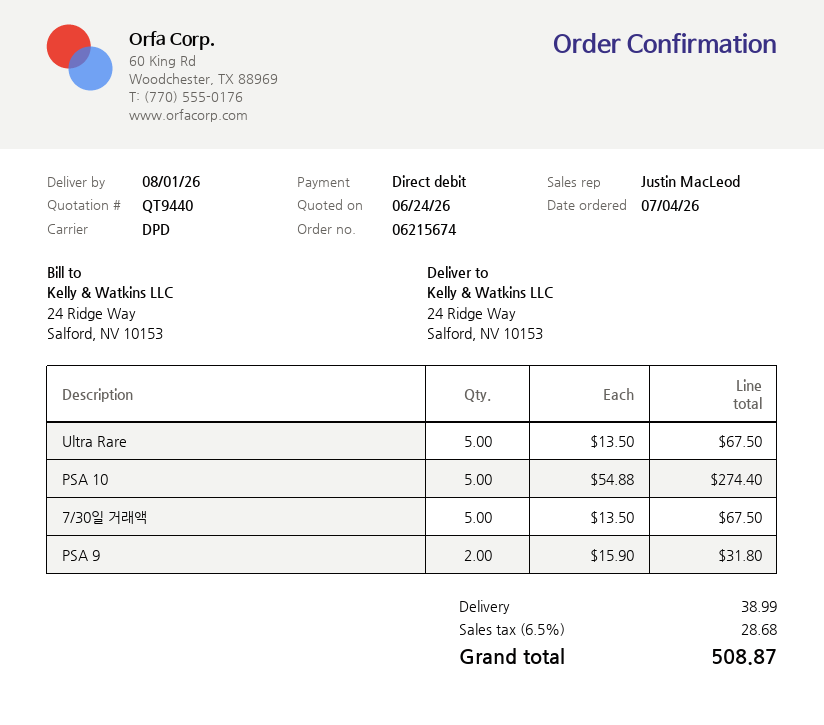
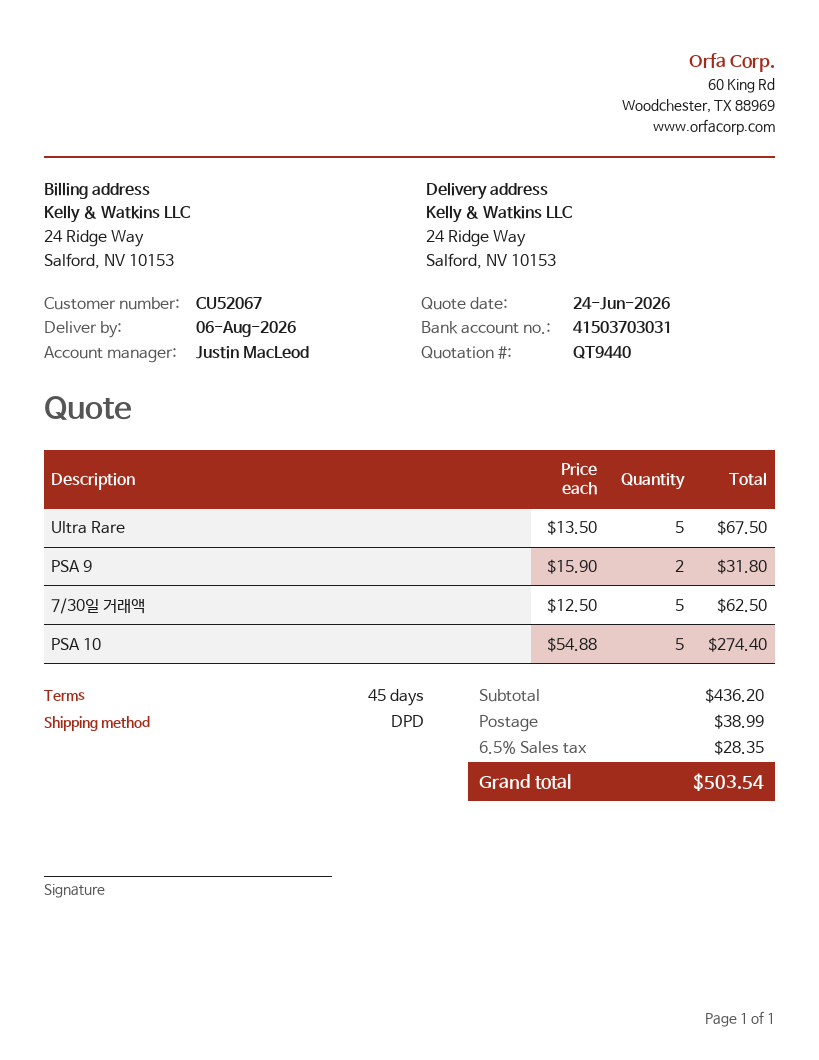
delivery date: 2026-08-01 -> 2026-08-06
7/30일 거래액: 5 x 13.50 = 67.50 -> 5 x 12.50 = 62.50
tax: 6.5% = 28.68 -> 6.5% = 28.35
total: 508.87 -> 503.54

